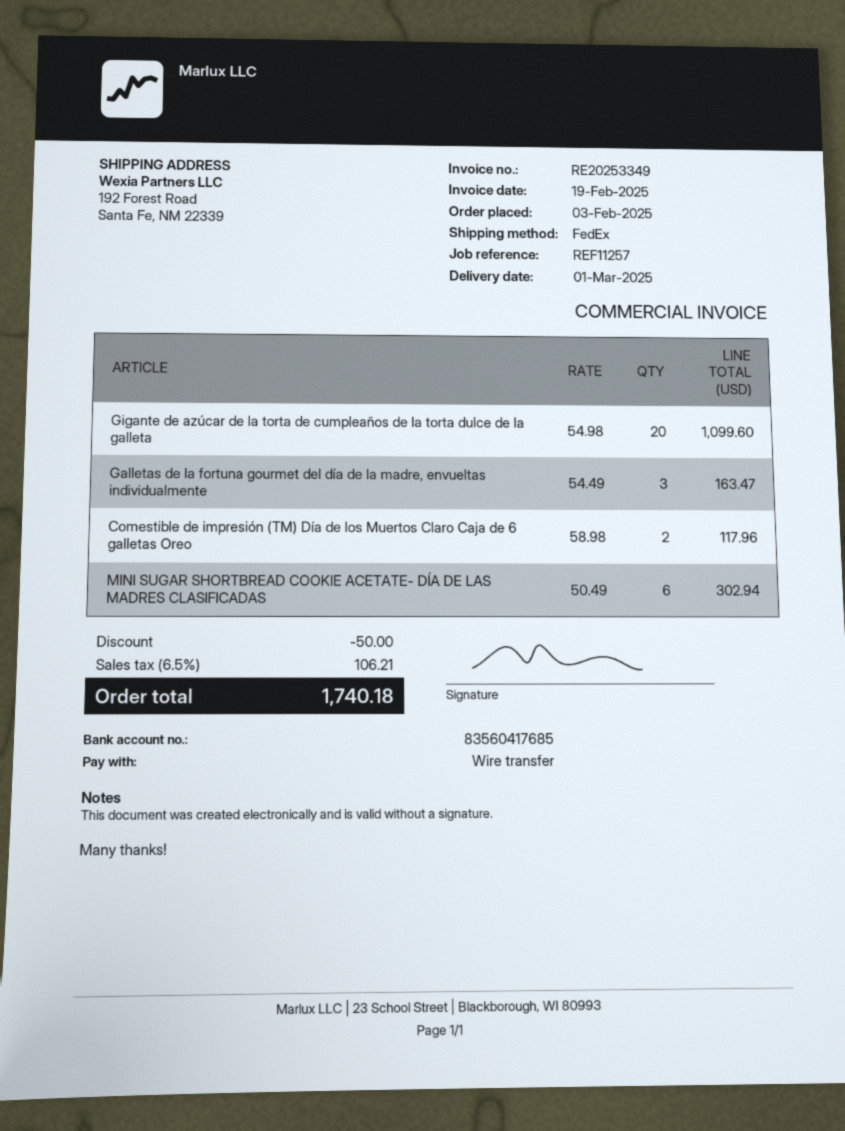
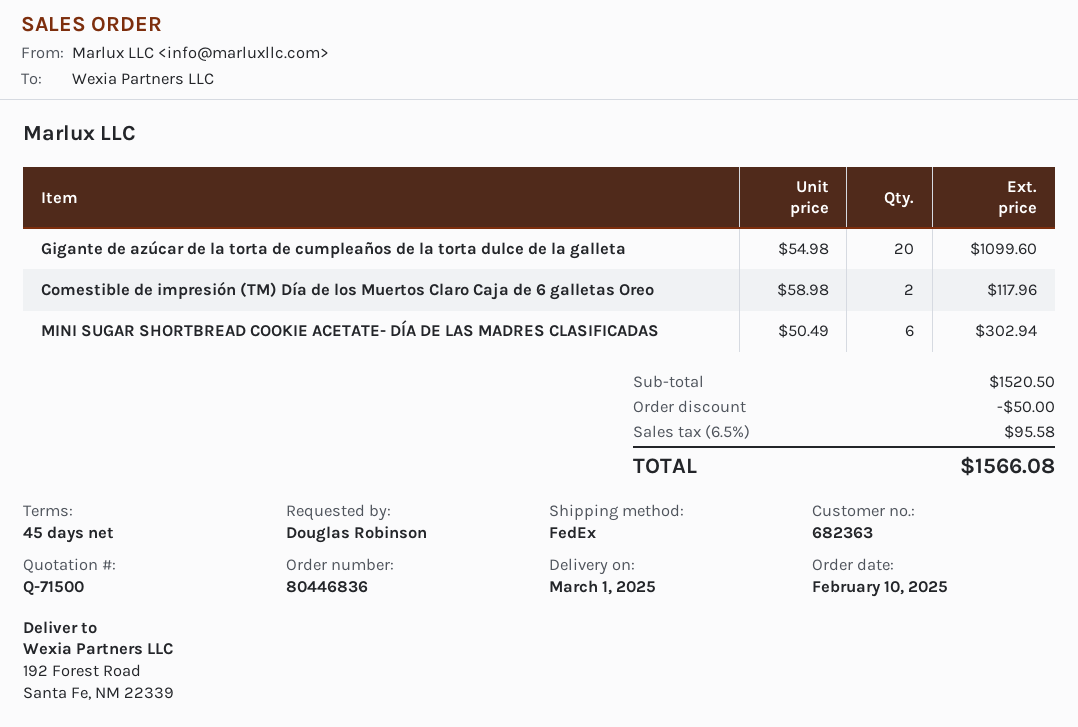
order date: 2025-02-03 -> 2025-02-10
Galletas de la fortuna gourmet del día de la madre, envueltas individualmente: 3 x 54.49 = 163.47 -> none
tax: 6.5% = 106.21 -> 6.5% = 95.58
total: 1740.18 -> 1566.08

